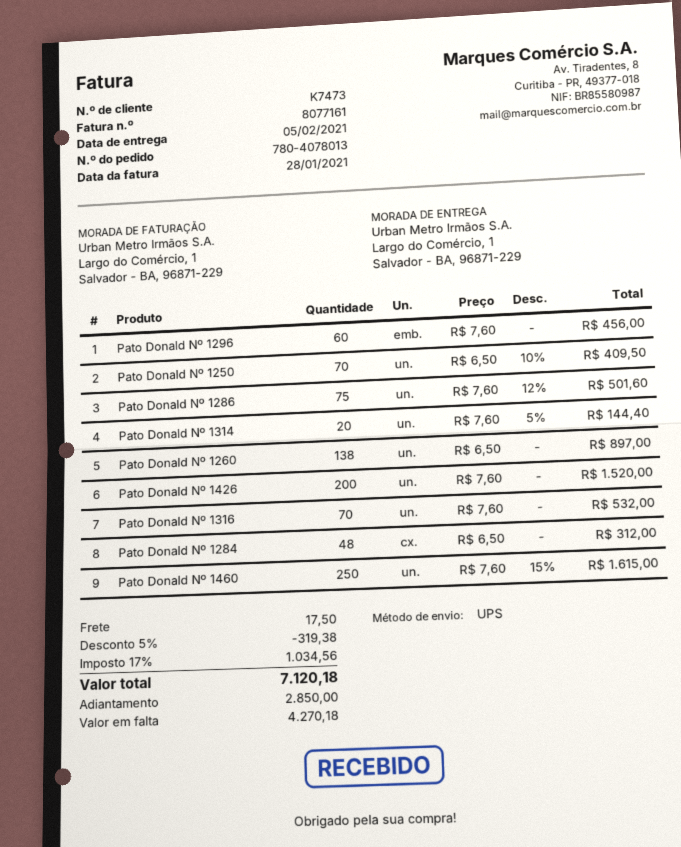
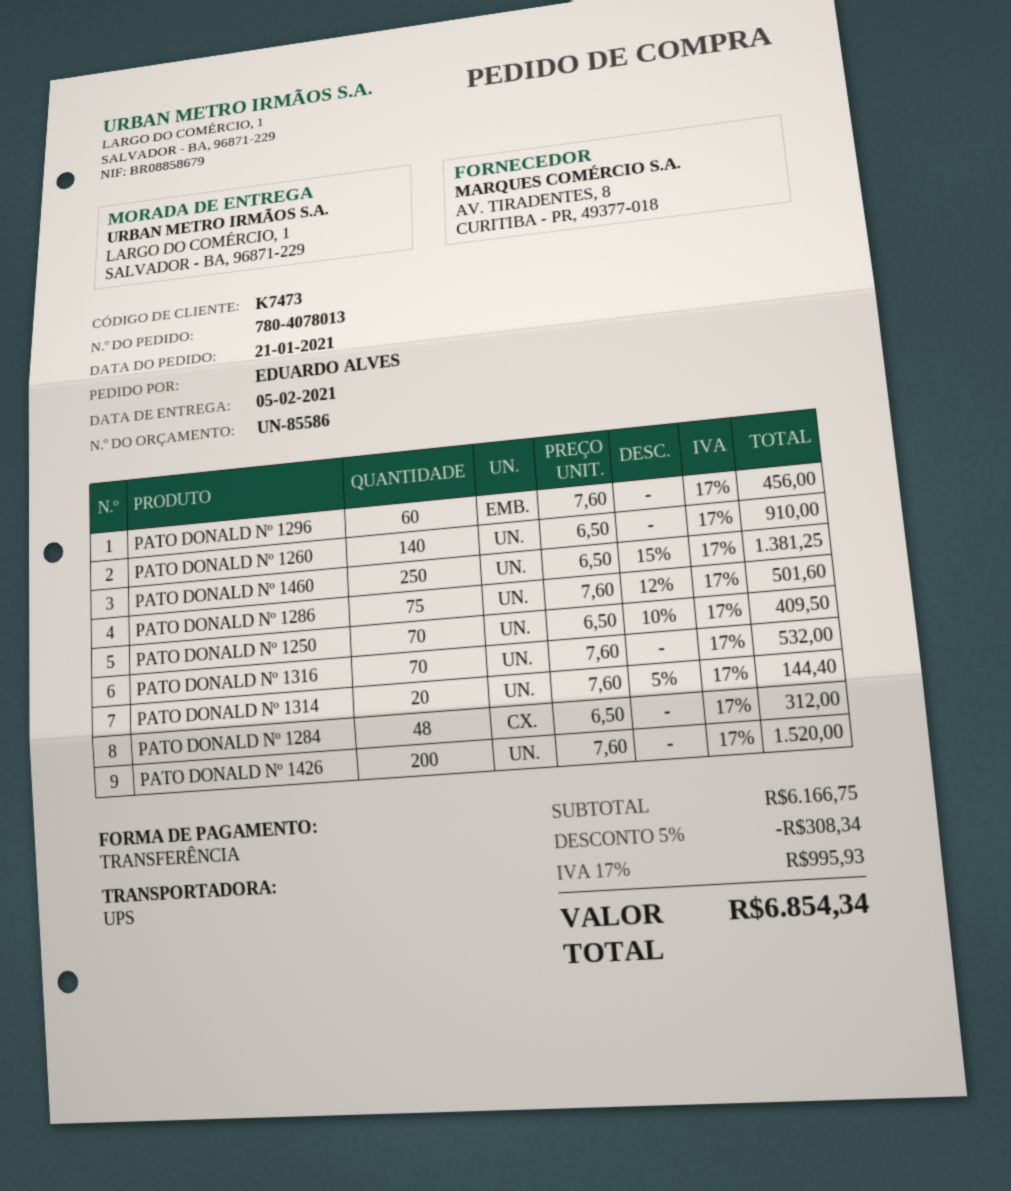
Pato Donald Nº 1260: 138 x 6.50 = 897.00 -> 140 x 6.50 = 910.00
Pato Donald Nº 1460: 250 x 7.60 - 15% = 1615.00 -> 250 x 6.50 - 15% = 1381.25
discount: 5% = 319.38 -> 5% = 308.34
shipping: 17.50 -> none
tax: 17% = 1034.56 -> 17% = 995.93
total: 7120.18 -> 6854.34

